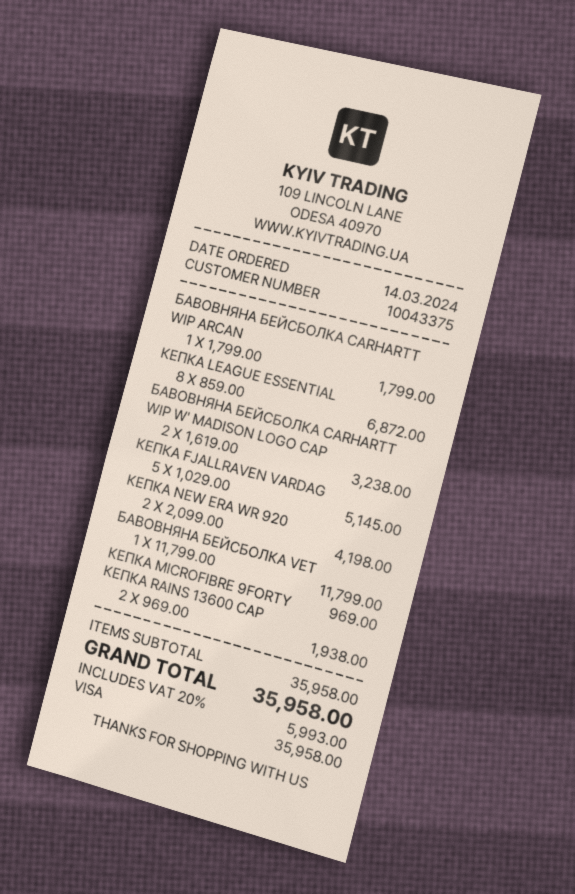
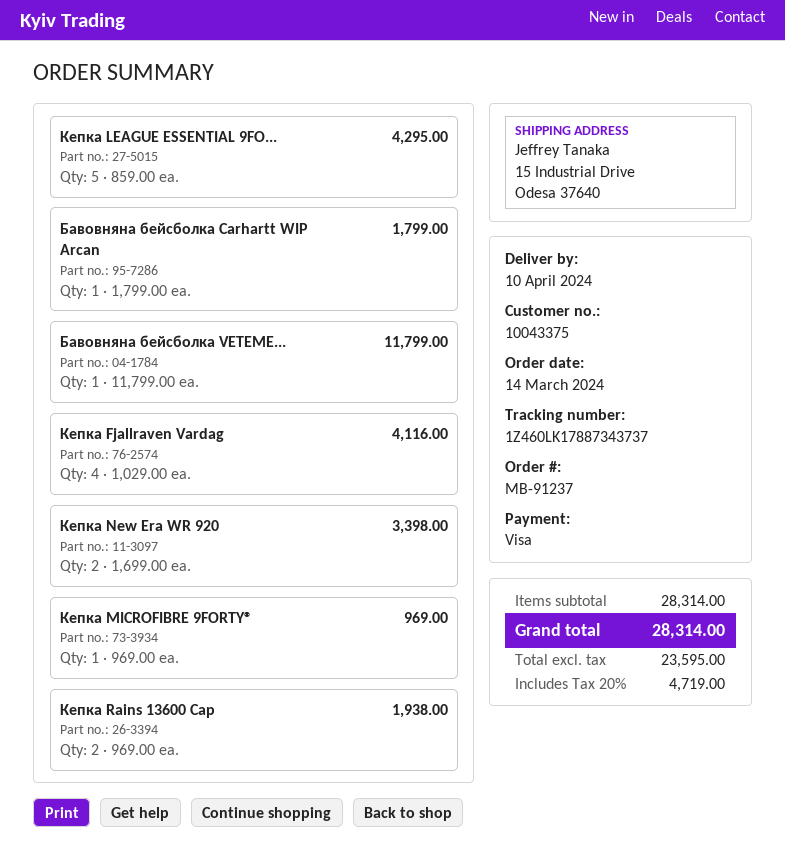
КЕПКА LEAGUE ESSENTIAL: 8 x 859.00 = 6872.00 -> 5 x 859.00 = 4295.00
БАВОВНЯНА БЕЙСБОЛКА CARHARTT WIP W' MADISON LOGO CAP: 2 x 1619.00 = 3238.00 -> none
КЕПКА FJALLRAVEN VARDAG: 5 x 1029.00 = 5145.00 -> 4 x 1029.00 = 4116.00
КЕПКА NEW ERA WR 920: 2 x 2099.00 = 4198.00 -> 2 x 1699.00 = 3398.00
subtotal: 35958.00 -> 28314.00
tax: 20% = 5993.00 -> 20% = 4719.00
total: 35958.00 -> 28314.00

